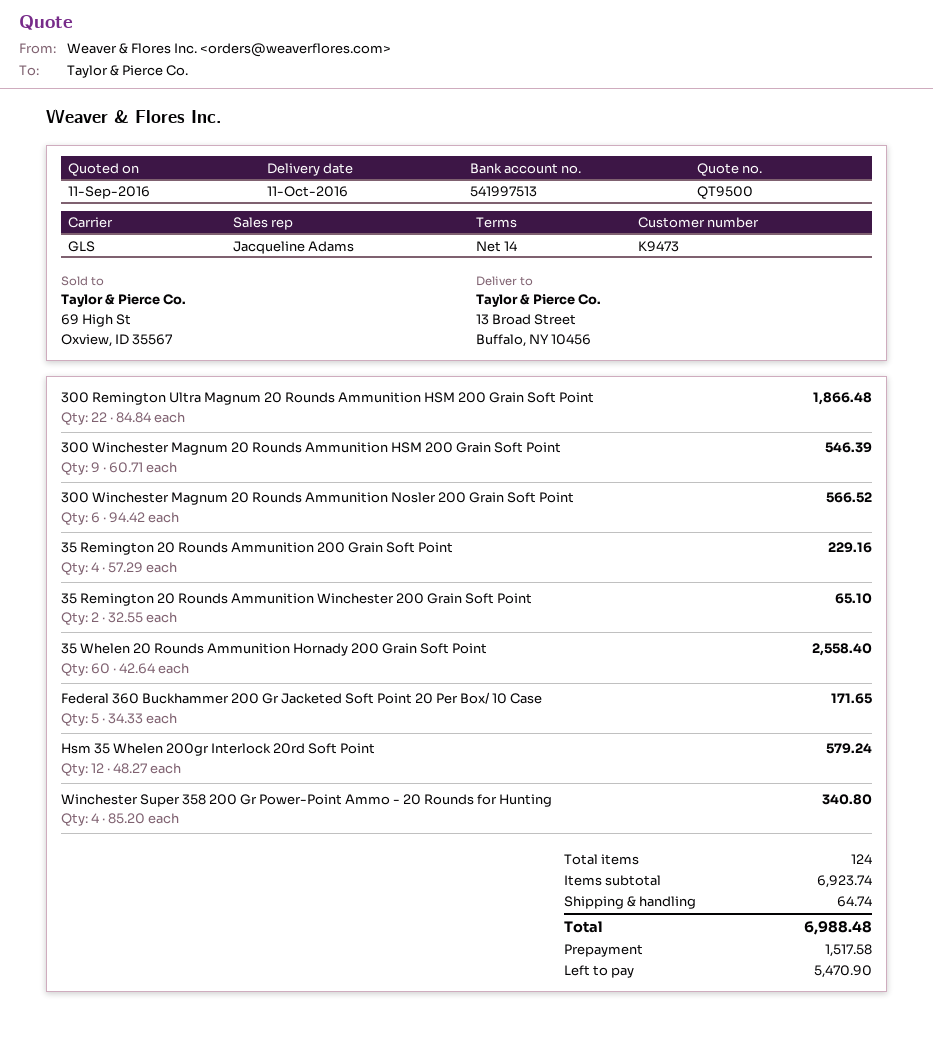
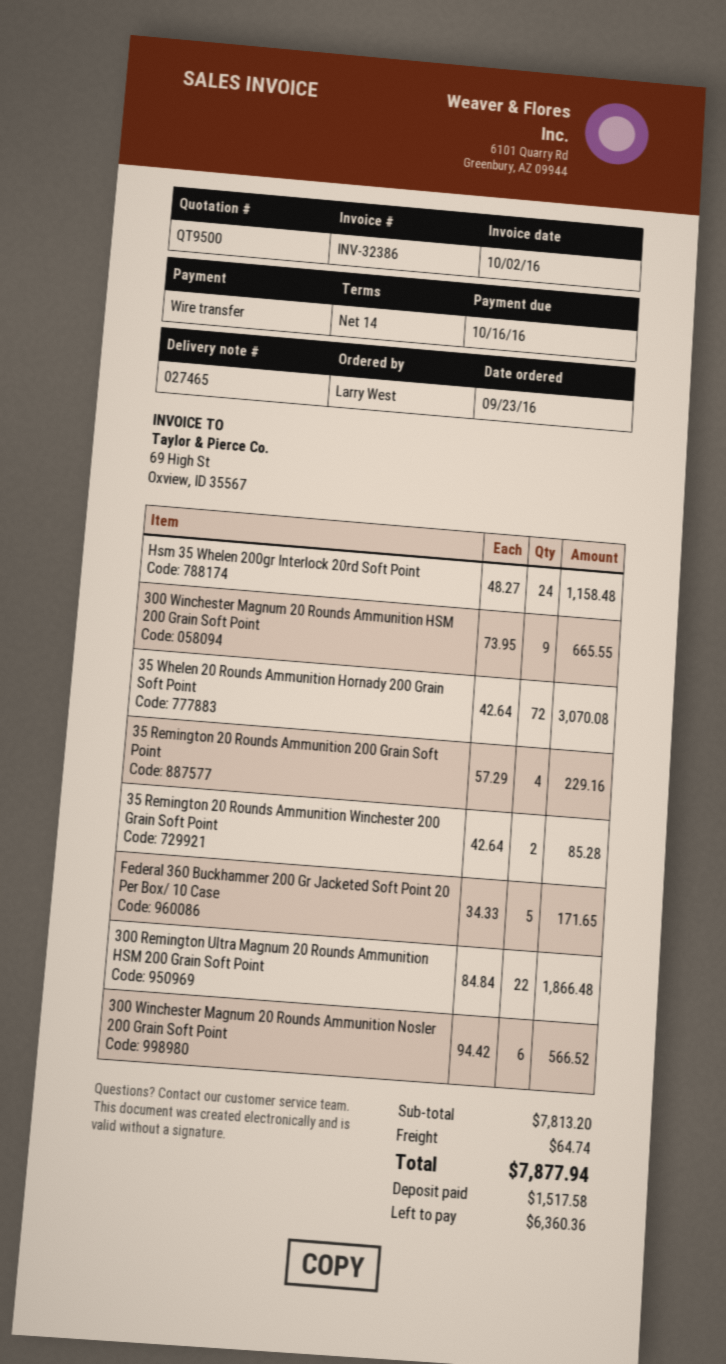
300 Winchester Magnum 20 Rounds Ammunition HSM 200 Grain Soft Point: 9 x 60.71 = 546.39 -> 9 x 73.95 = 665.55
35 Remington 20 Rounds Ammunition Winchester 200 Grain Soft Point: 2 x 32.55 = 65.10 -> 2 x 42.64 = 85.28
35 Whelen 20 Rounds Ammunition Hornady 200 Grain Soft Point: 60 x 42.64 = 2558.40 -> 72 x 42.64 = 3070.08
Hsm 35 Whelen 200gr Interlock 20rd Soft Point: 12 x 48.27 = 579.24 -> 24 x 48.27 = 1158.48
Winchester Super 358 200 Gr Power-Point Ammo - 20 Rounds for Hunting: 4 x 85.20 = 340.80 -> none
subtotal: 6923.74 -> 7813.20
total: 6988.48 -> 7877.94
balance: 5470.90 -> 6360.36

